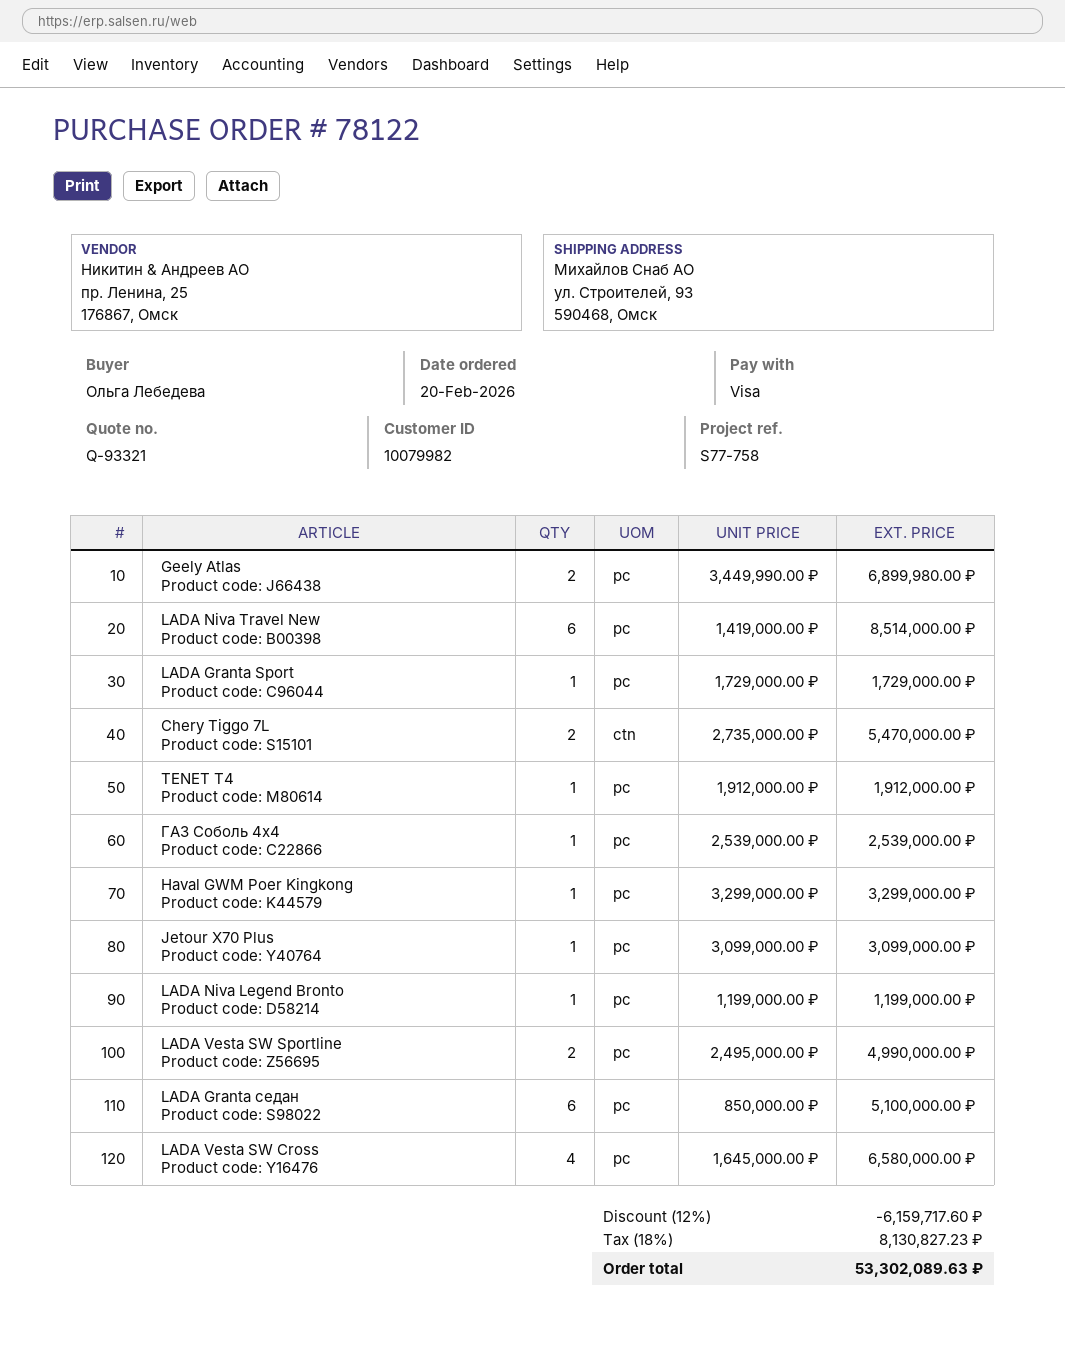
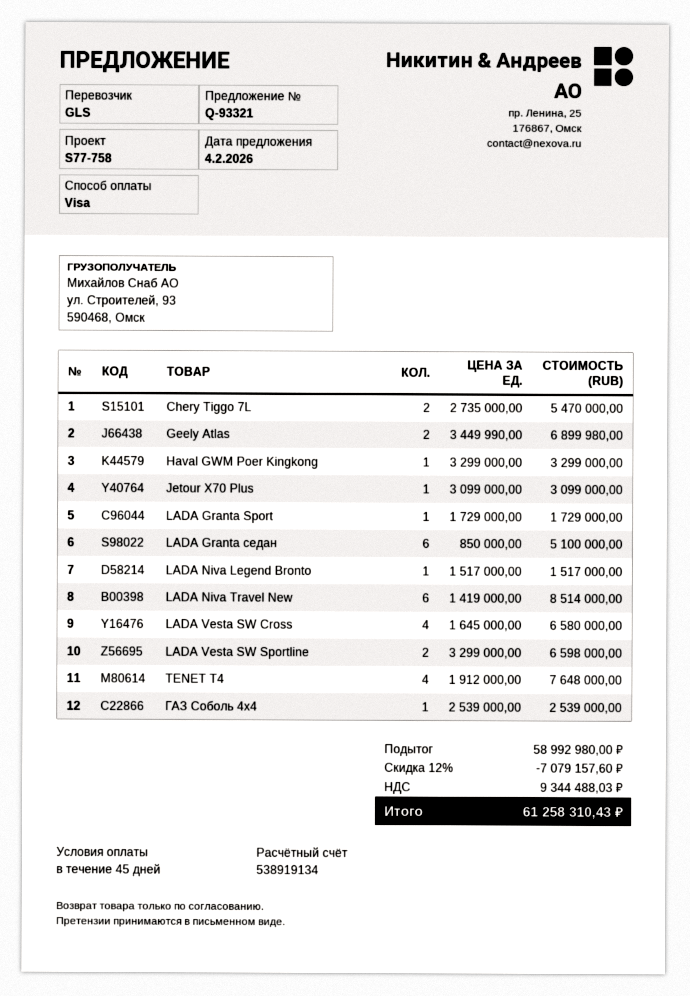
TENET T4: 1 x 1912000.00 = 1912000.00 -> 4 x 1912000.00 = 7648000.00
LADA Niva Legend Bronto: 1 x 1199000.00 = 1199000.00 -> 1 x 1517000.00 = 1517000.00
LADA Vesta SW Sportline: 2 x 2495000.00 = 4990000.00 -> 2 x 3299000.00 = 6598000.00
discount: 12% = 6159717.60 -> 12% = 7079157.60
tax: 8130827.23 -> 9344488.03
total: 53302089.63 -> 61258310.43

